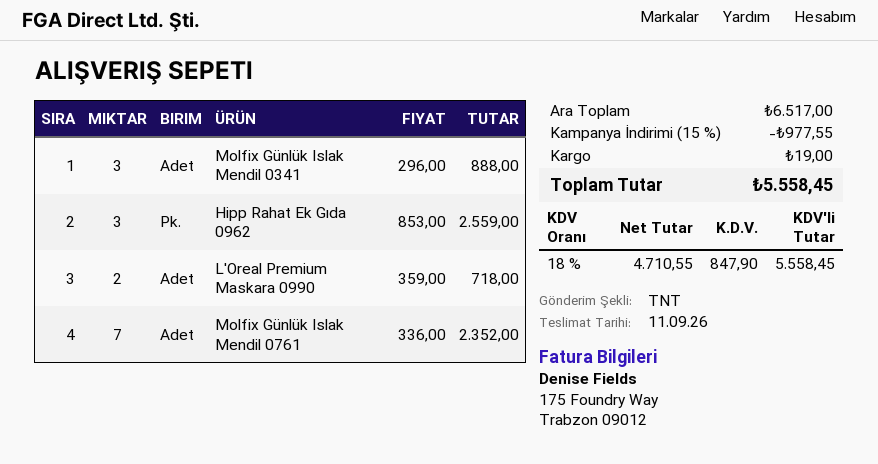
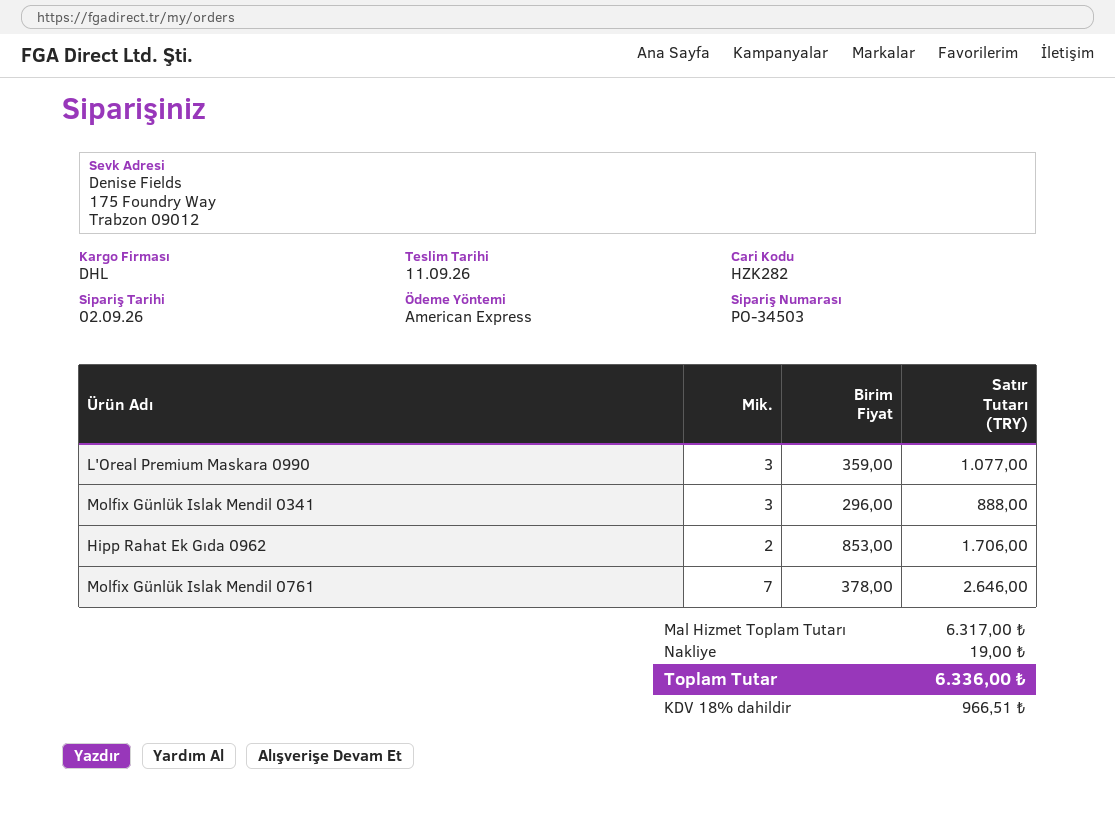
shipping method: TNT -> DHL
Hipp Rahat Ek Gıda 0962: 3 x 853.00 = 2559.00 -> 2 x 853.00 = 1706.00
L'Oreal Premium Maskara 0990: 2 x 359.00 = 718.00 -> 3 x 359.00 = 1077.00
Molfix Günlük Islak Mendil 0761: 7 x 336.00 = 2352.00 -> 7 x 378.00 = 2646.00
subtotal: 6517.00 -> 6317.00
discount: 15% = 977.55 -> none
tax: 18% = 847.90 -> 18% = 966.51
total: 5558.45 -> 6336.00

